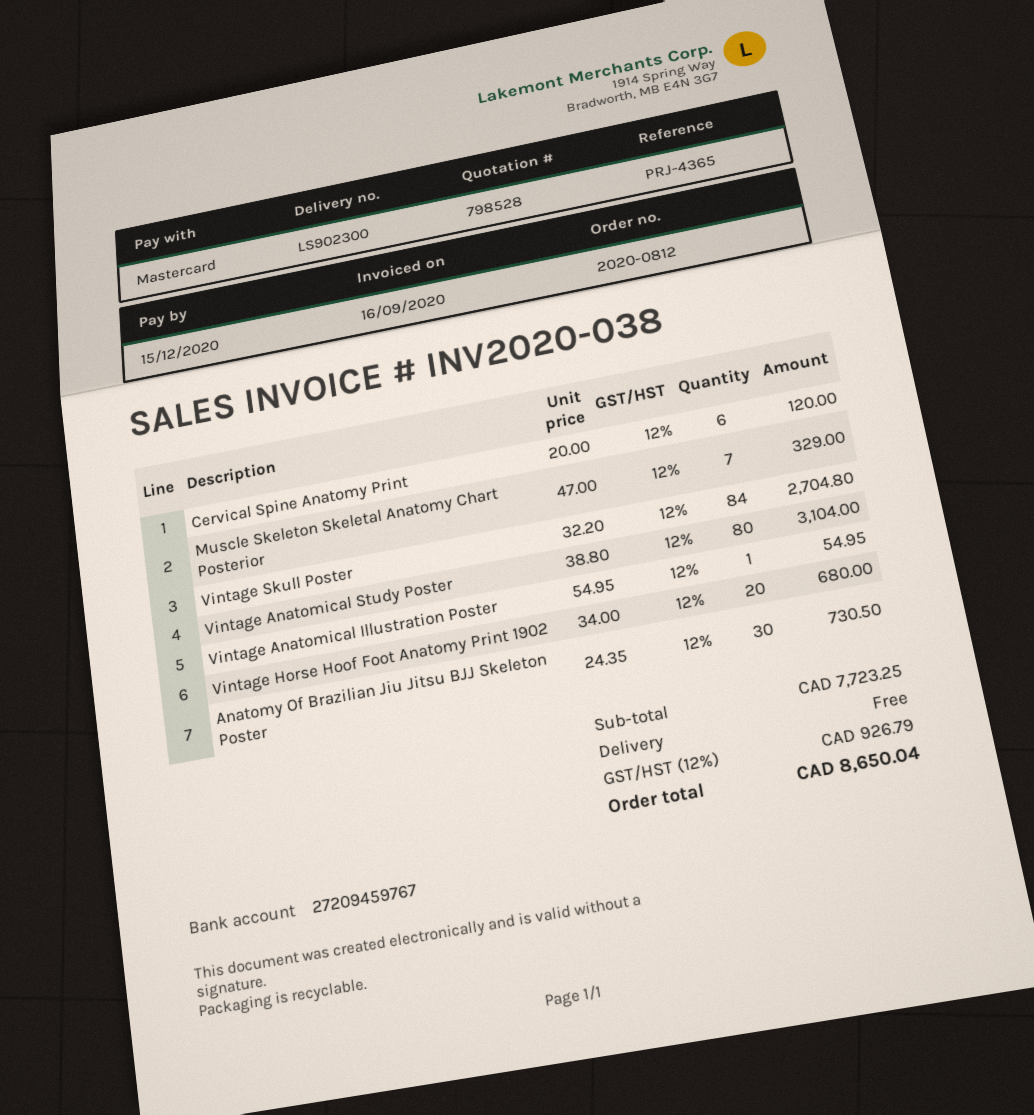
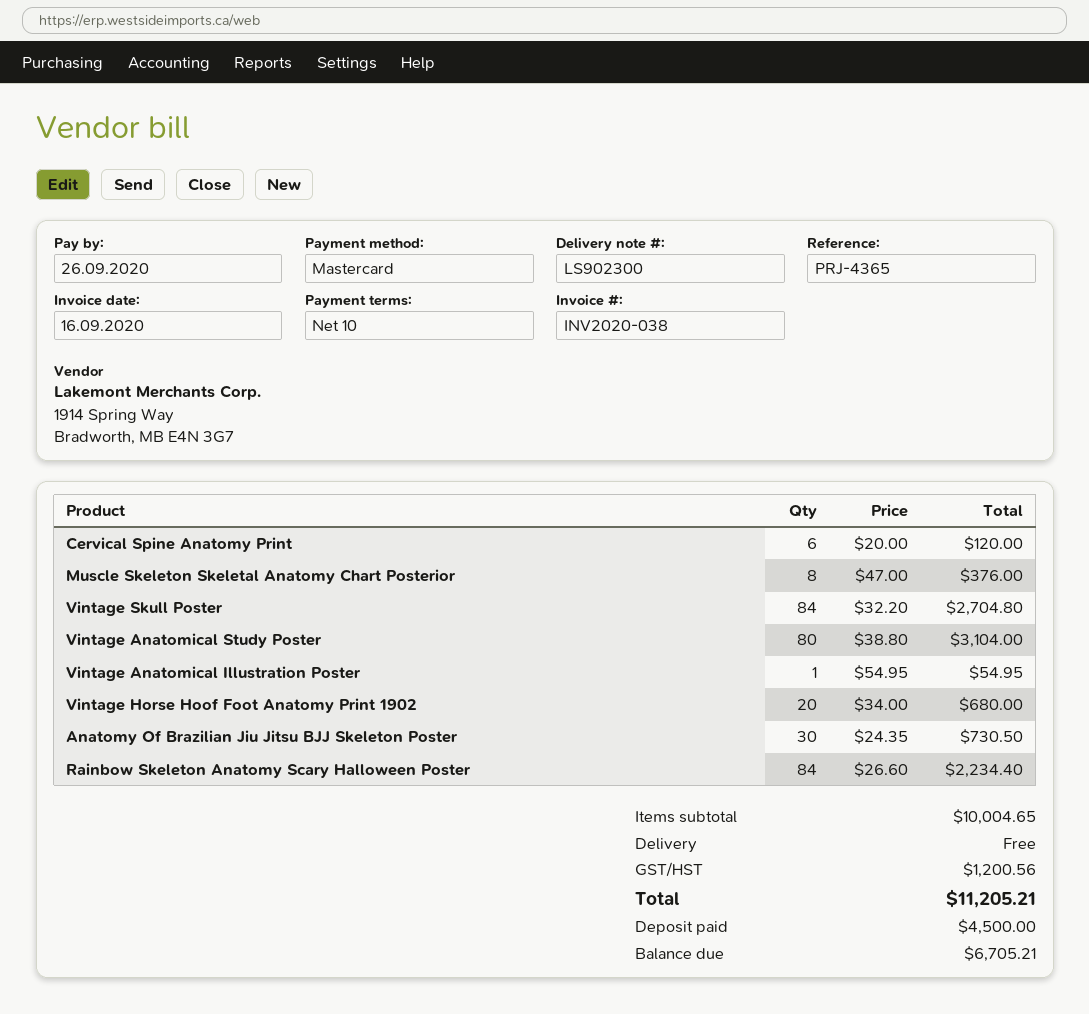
due date: 2020-12-15 -> 2020-09-26
Muscle Skeleton Skeletal Anatomy Chart Posterior: 7 x 47.00 = 329.00 -> 8 x 47.00 = 376.00
Rainbow Skeleton Anatomy Scary Halloween Poster: none -> 84 x 26.60 = 2234.40
subtotal: 7723.25 -> 10004.65
tax: 926.79 -> 1200.56
total: 8650.04 -> 11205.21

